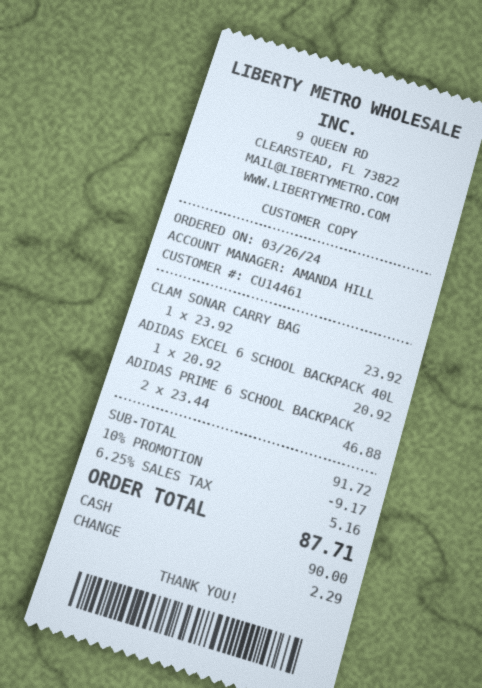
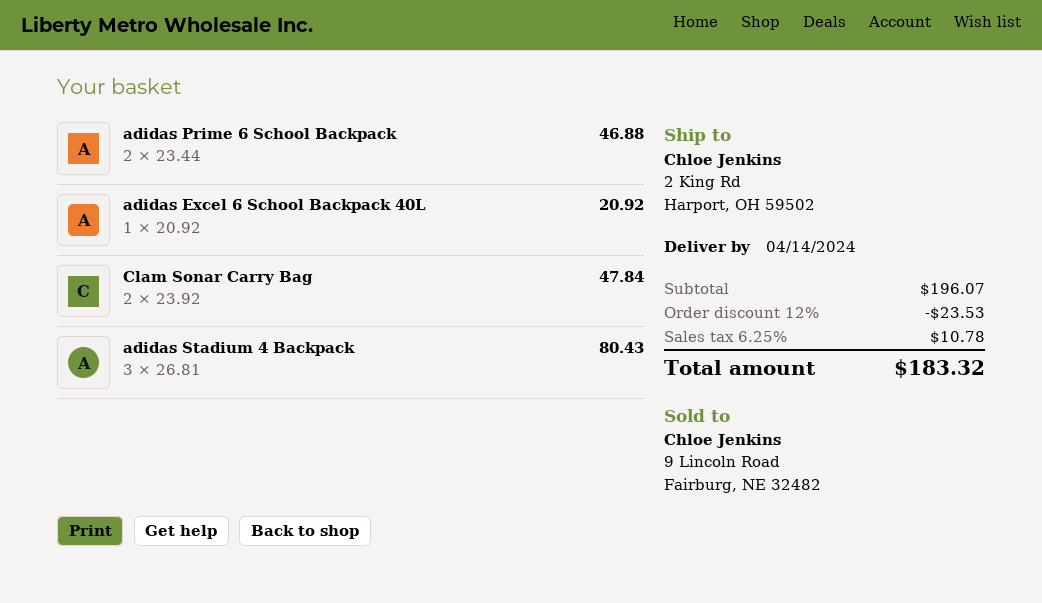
CLAM SONAR CARRY BAG: 1 x 23.92 = 23.92 -> 2 x 23.92 = 47.84
adidas Stadium 4 Backpack: none -> 3 x 26.81 = 80.43
subtotal: 91.72 -> 196.07
discount: 10% = 9.17 -> 12% = 23.53
tax: 6.25% = 5.16 -> 6.25% = 10.78
total: 87.71 -> 183.32

